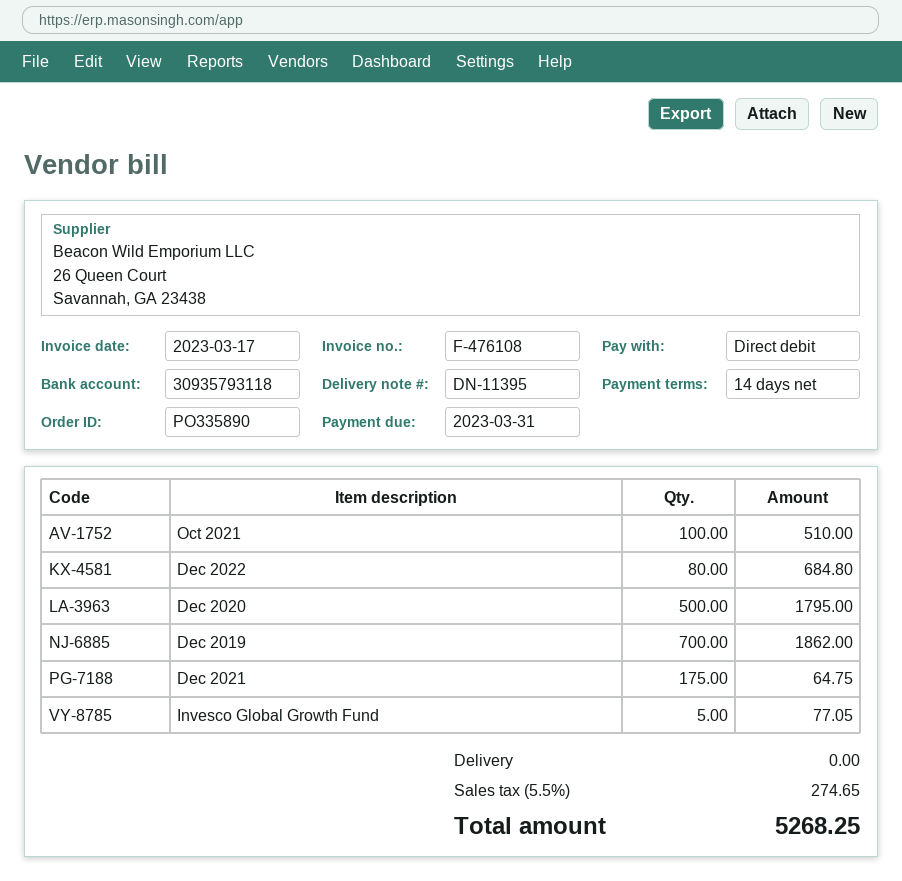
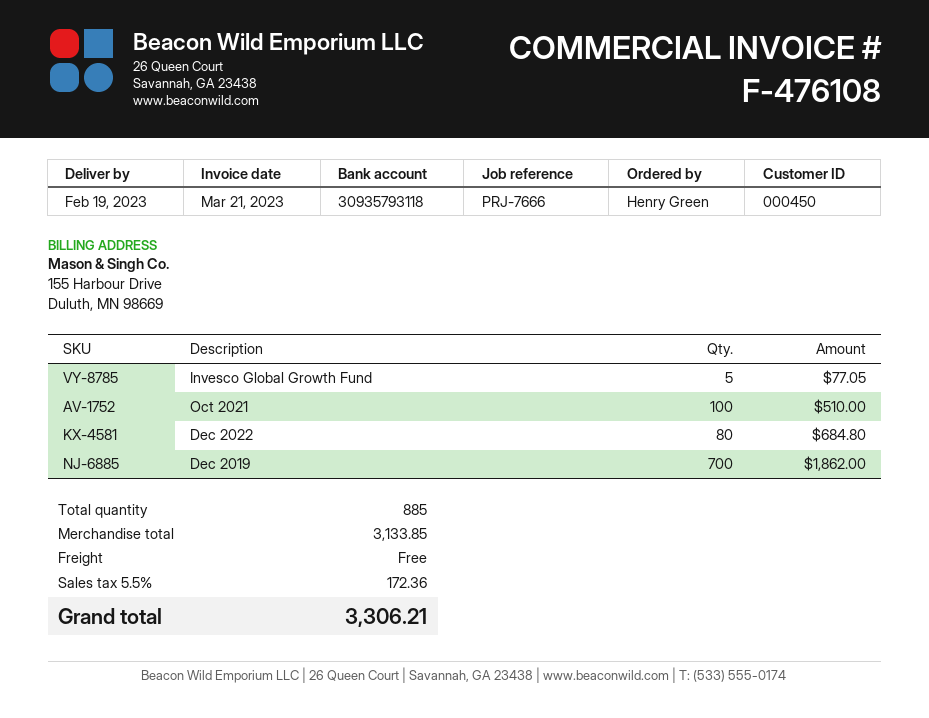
invoice date: 2023-03-17 -> 2023-03-21
Dec 2020: 500 for 1795.00 -> none
Dec 2021: 175 for 64.75 -> none
tax: 5.5% = 274.65 -> 5.5% = 172.36
total: 5268.25 -> 3306.21

